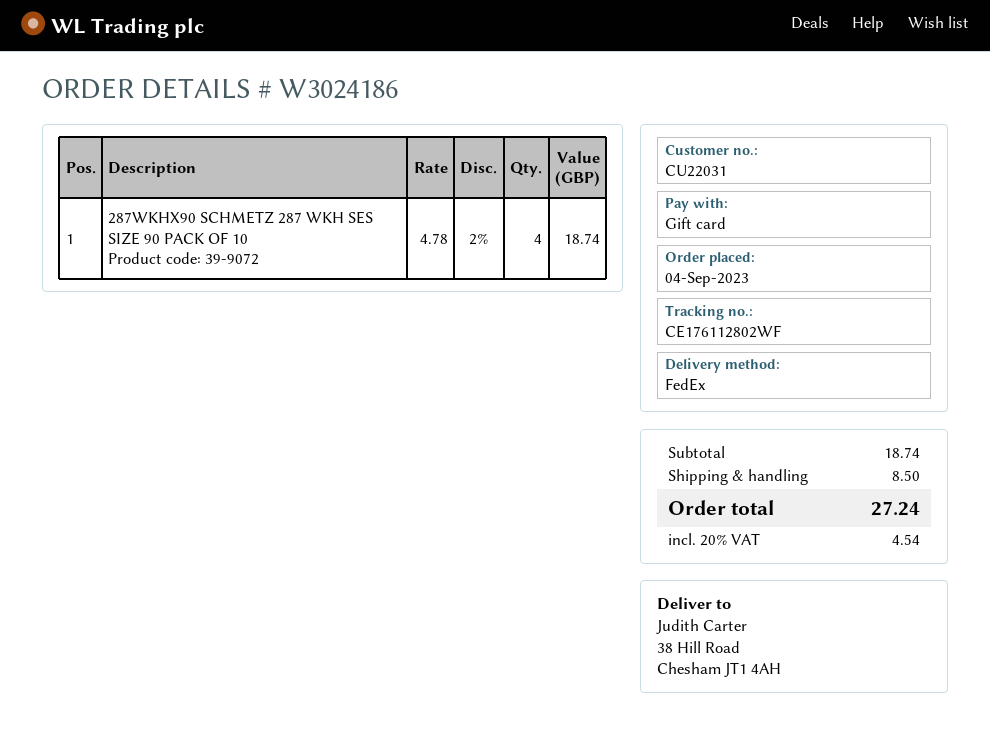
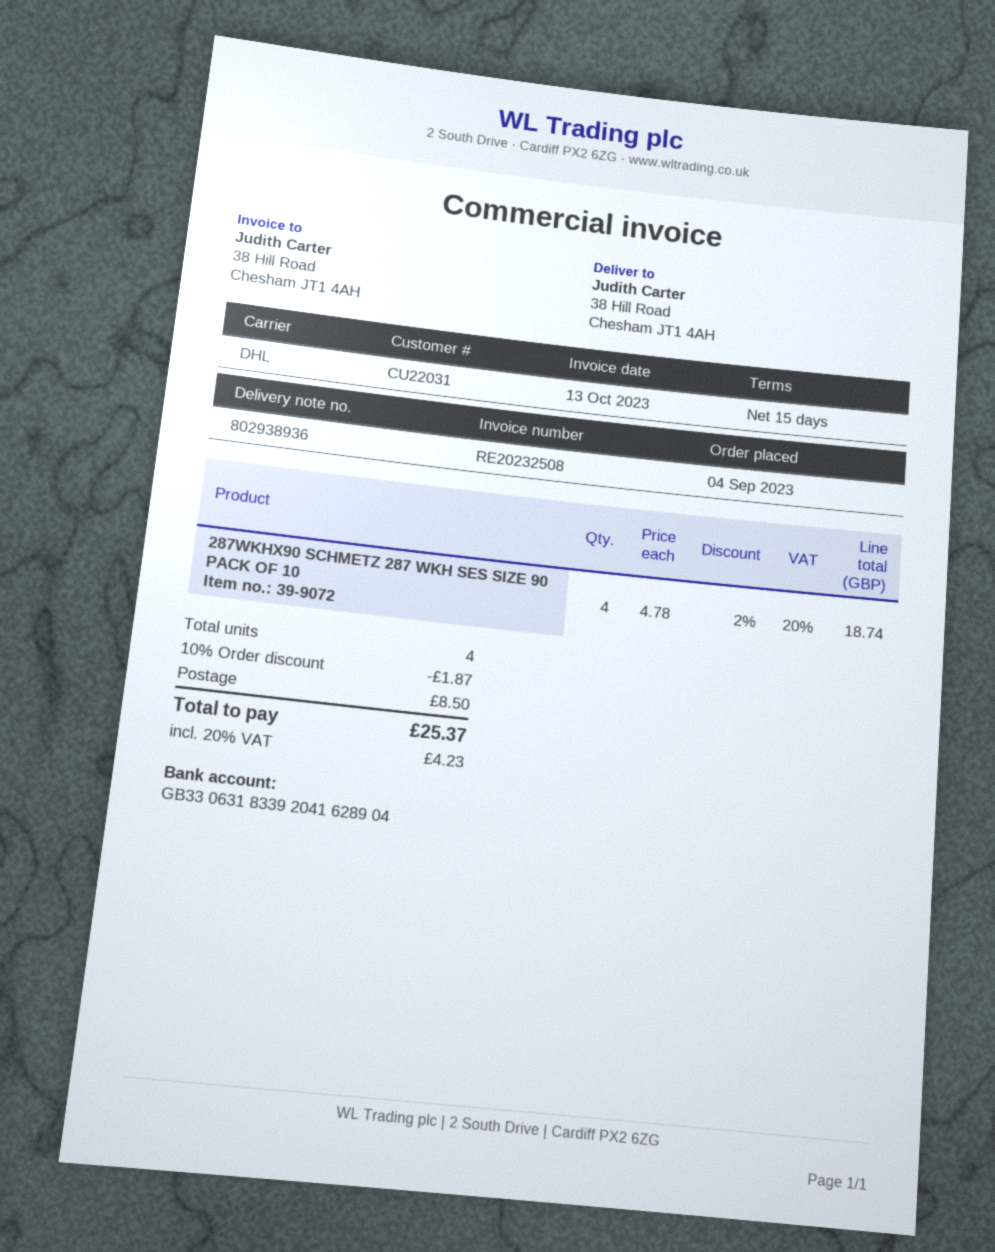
shipping method: FedEx -> DHL
discount: none -> 10% = 1.87
tax: 20% = 4.54 -> 20% = 4.23
total: 27.24 -> 25.37

